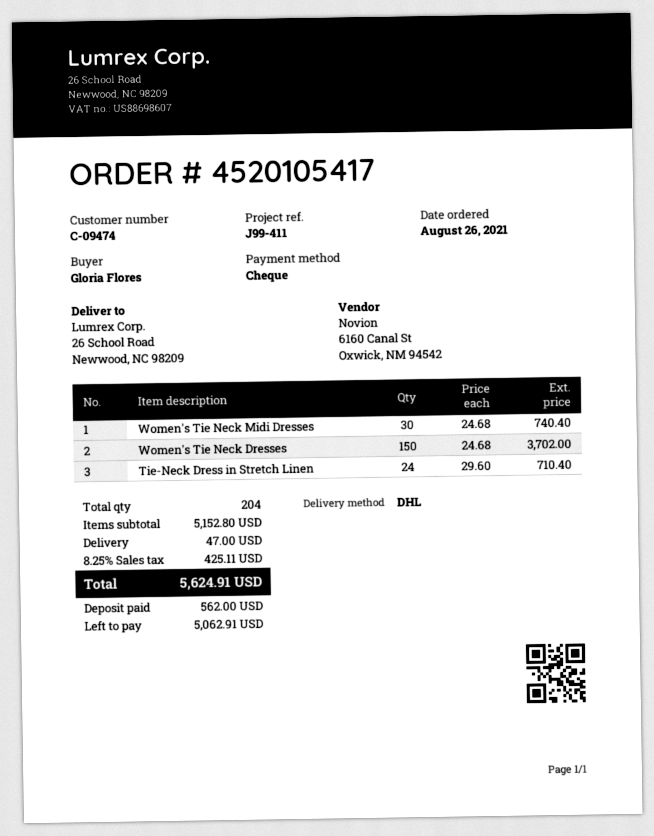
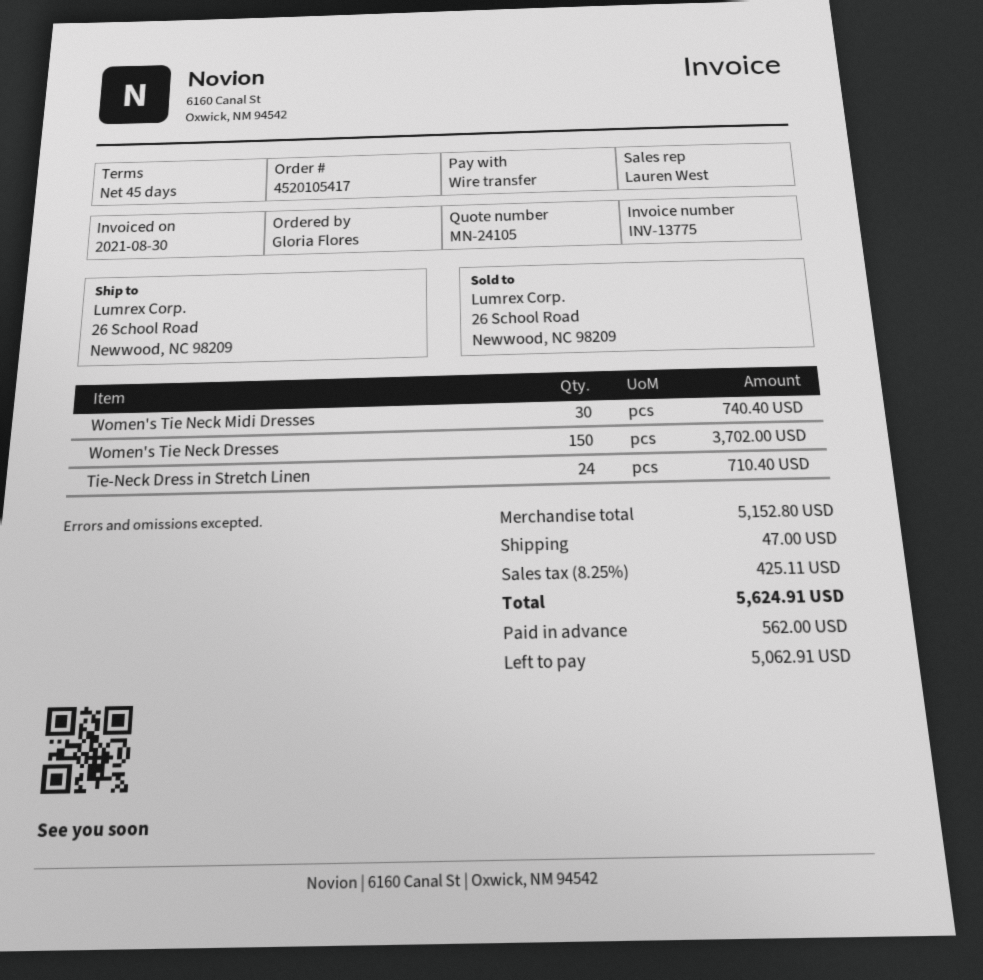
payment method: cheque -> bank transfer

